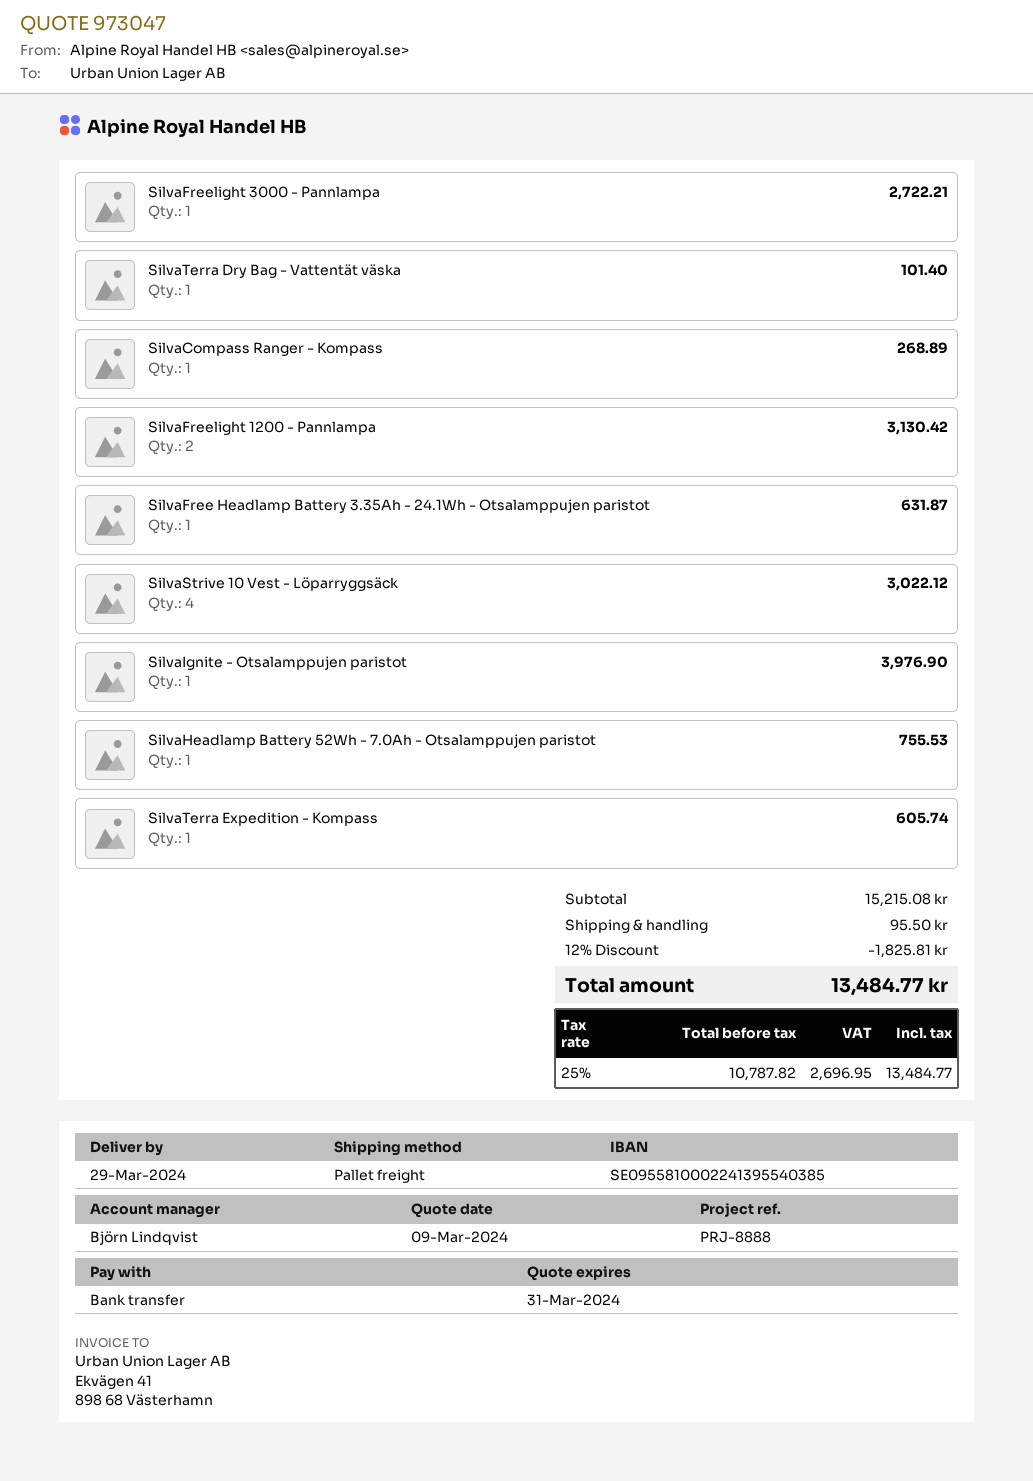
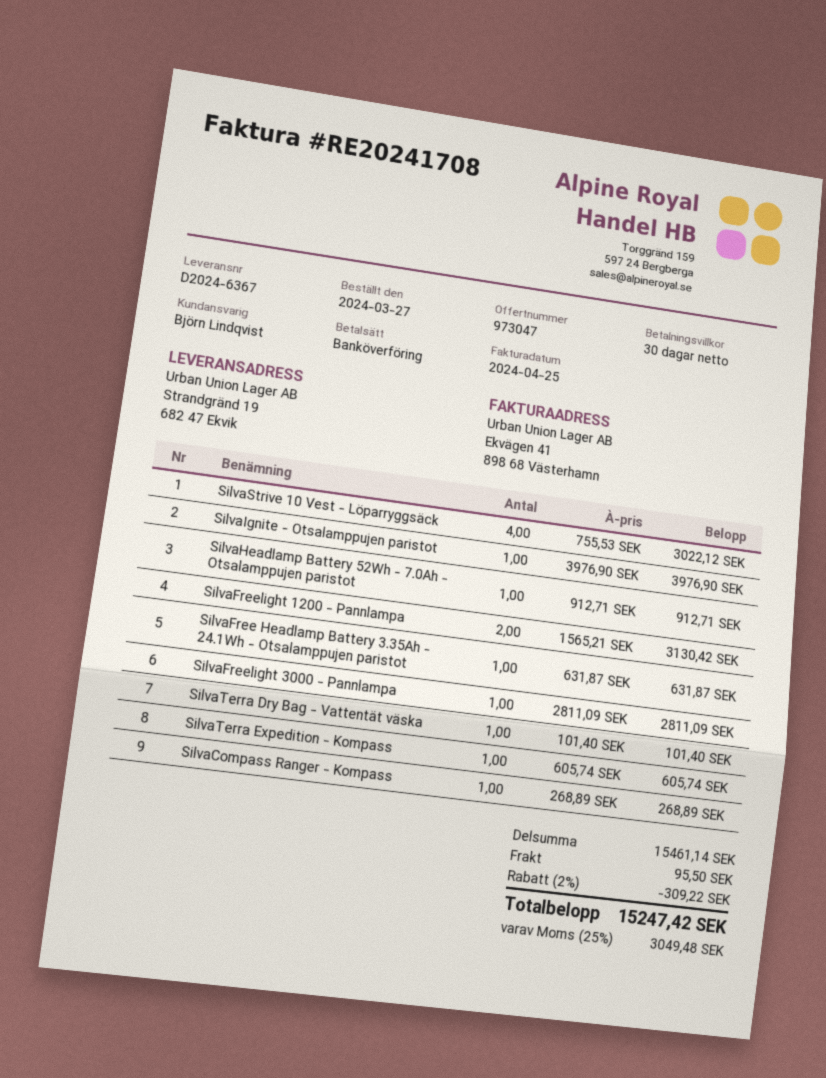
SilvaFreelight 3000 - Pannlampa: 1 for 2722.21 -> 1 for 2811.09
SilvaHeadlamp Battery 52Wh - 7.0Ah - Otsalamppujen paristot: 1 for 755.53 -> 1 for 912.71
subtotal: 15215.08 -> 15461.14
discount: 12% = 1825.81 -> 2% = 309.22
tax: 25% = 2696.95 -> 25% = 3049.48
total: 13484.77 -> 15247.42

